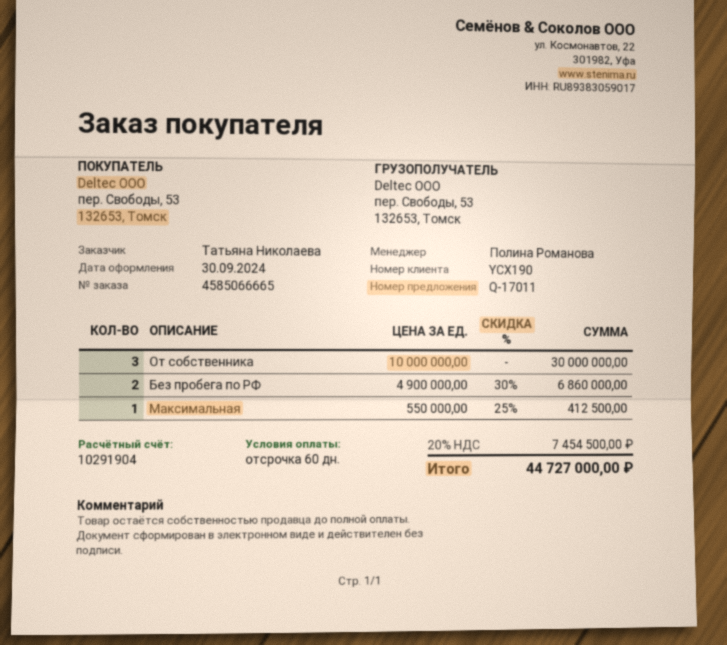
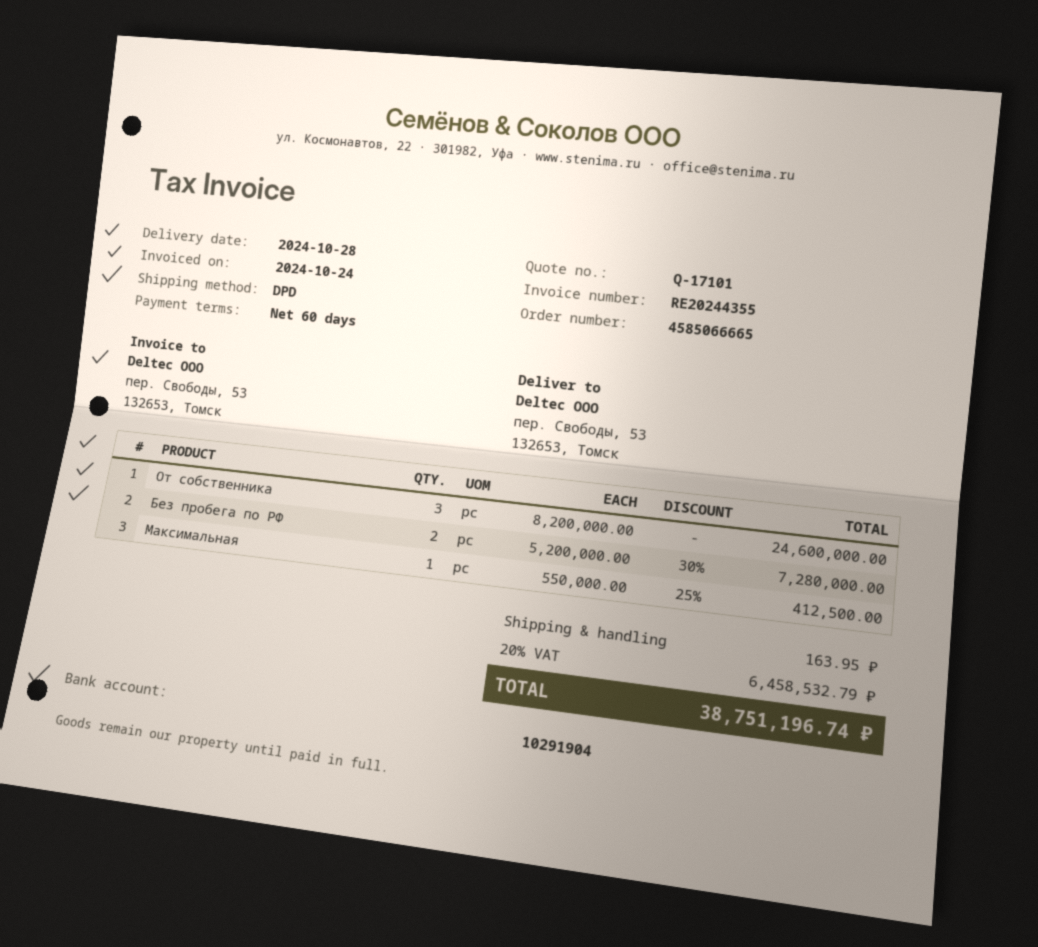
quote number: Q-17011 -> Q-17101
От собственника: 3 x 10000000.00 = 30000000.00 -> 3 x 8200000.00 = 24600000.00
Без пробега по РФ: 2 x 4900000.00 - 30% = 6860000.00 -> 2 x 5200000.00 - 30% = 7280000.00
shipping: none -> 163.95
tax: 20% = 7454500.00 -> 20% = 6458532.79
total: 44727000.00 -> 38751196.74

